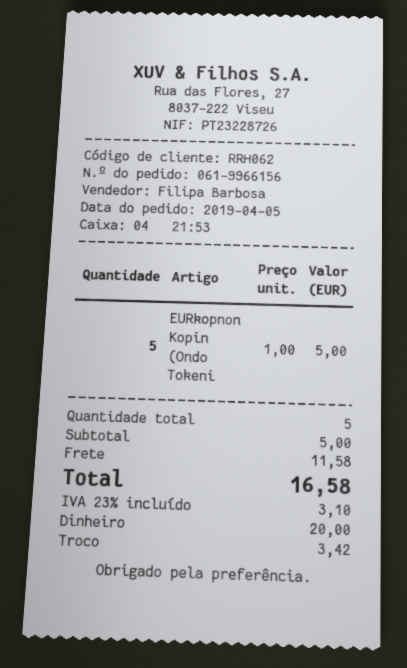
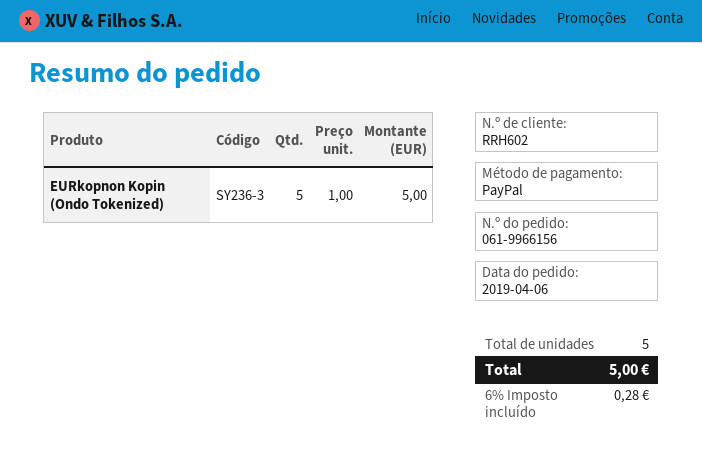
order date: 2019-04-05 -> 2019-04-06
customer number: RRH062 -> RRH602
payment method: cash -> PayPal
shipping: 11.58 -> none
tax: 23% = 3.10 -> 6% = 0.28
total: 16.58 -> 5.00

